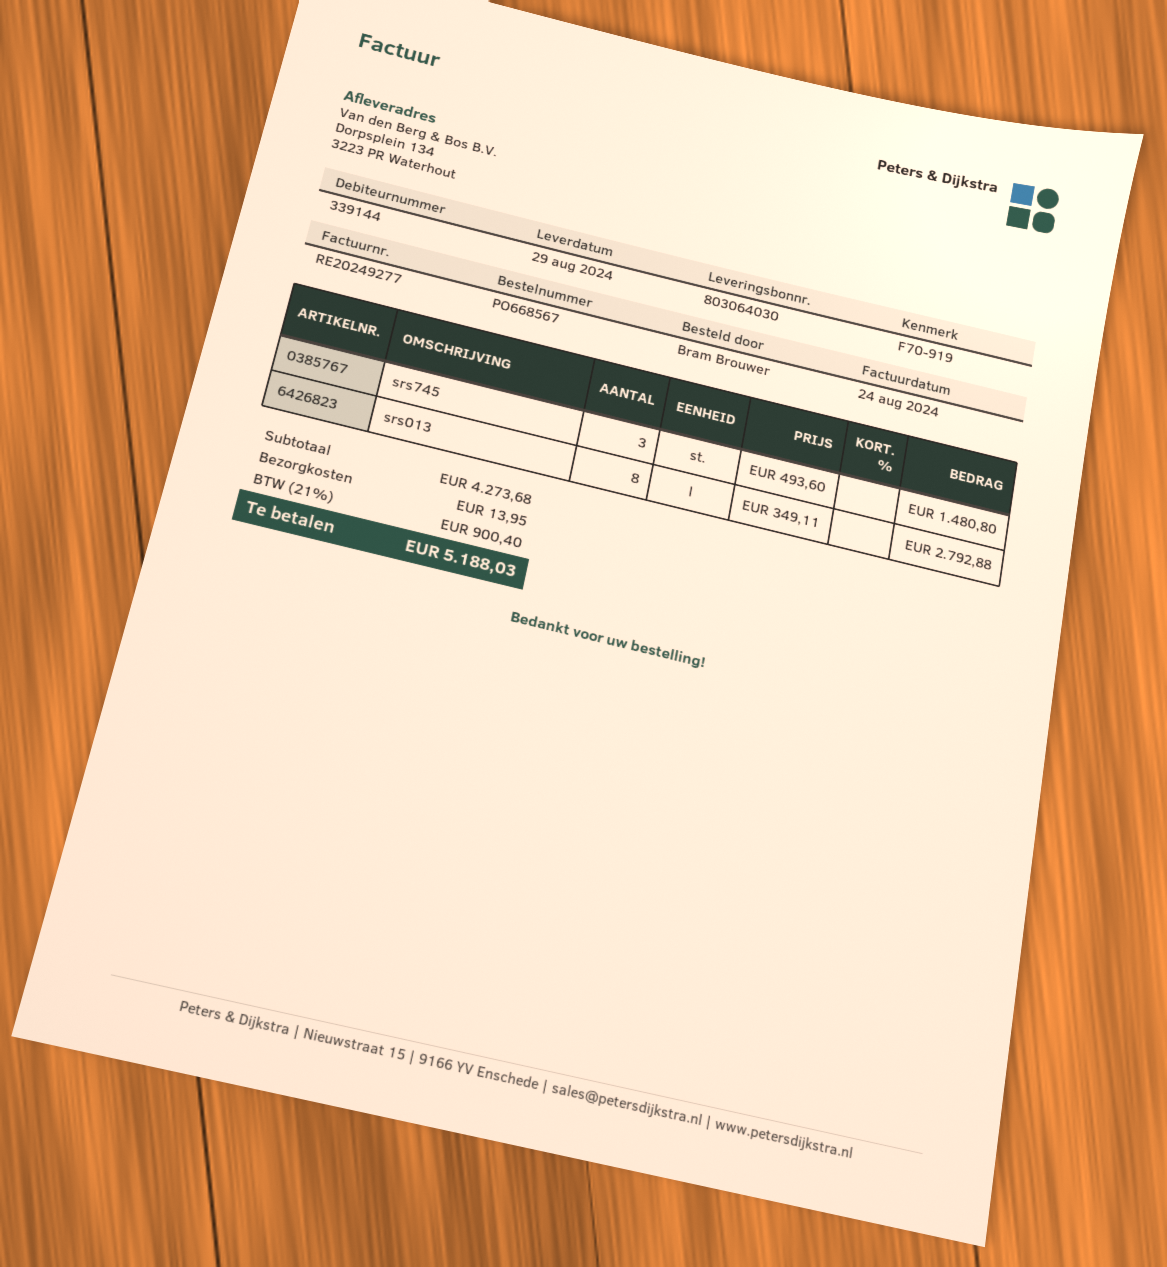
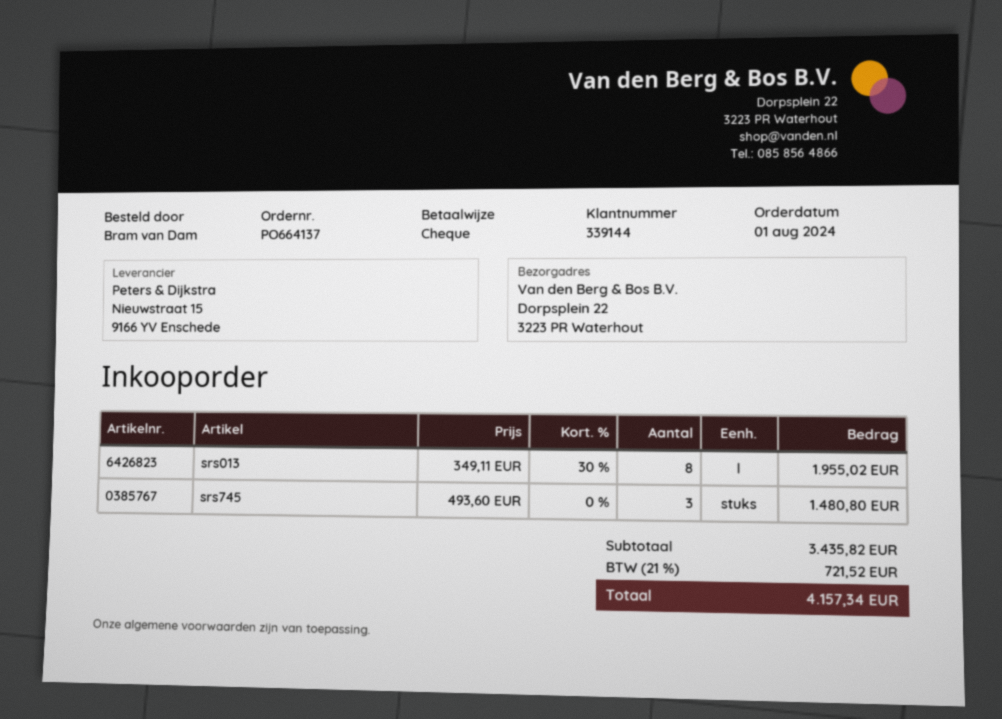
order number: PO668567 -> PO664137
ordered by: Bram Brouwer -> Bram van Dam
ship to: Dorpsplein 134, 3223 PR Waterhout -> Dorpsplein 22, 3223 PR Waterhout
srs013: 8 x 349.11 = 2792.88 -> 8 x 349.11 - 30% = 1955.02
subtotal: 4273.68 -> 3435.82
shipping: 13.95 -> none
tax: 21% = 900.40 -> 21% = 721.52
total: 5188.03 -> 4157.34

